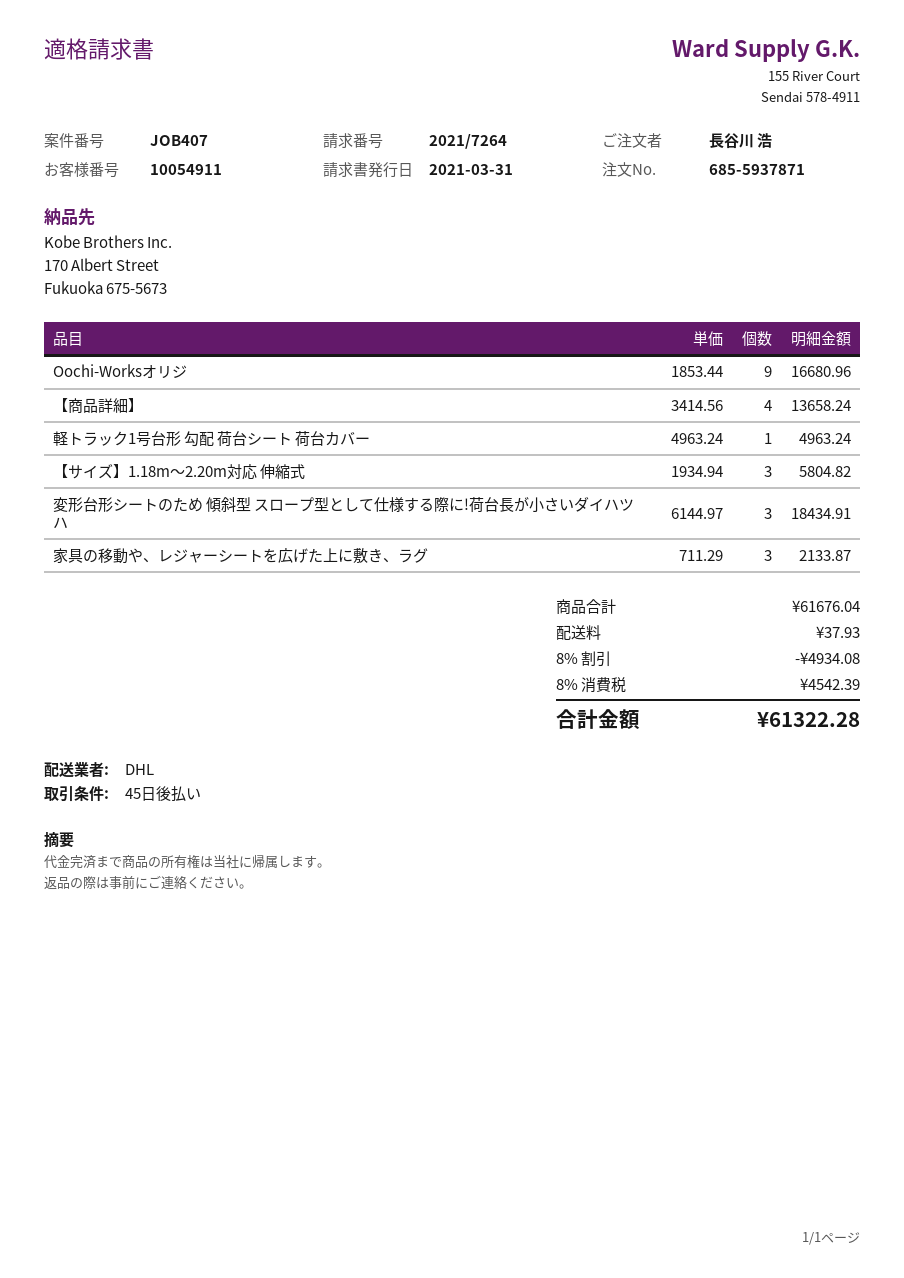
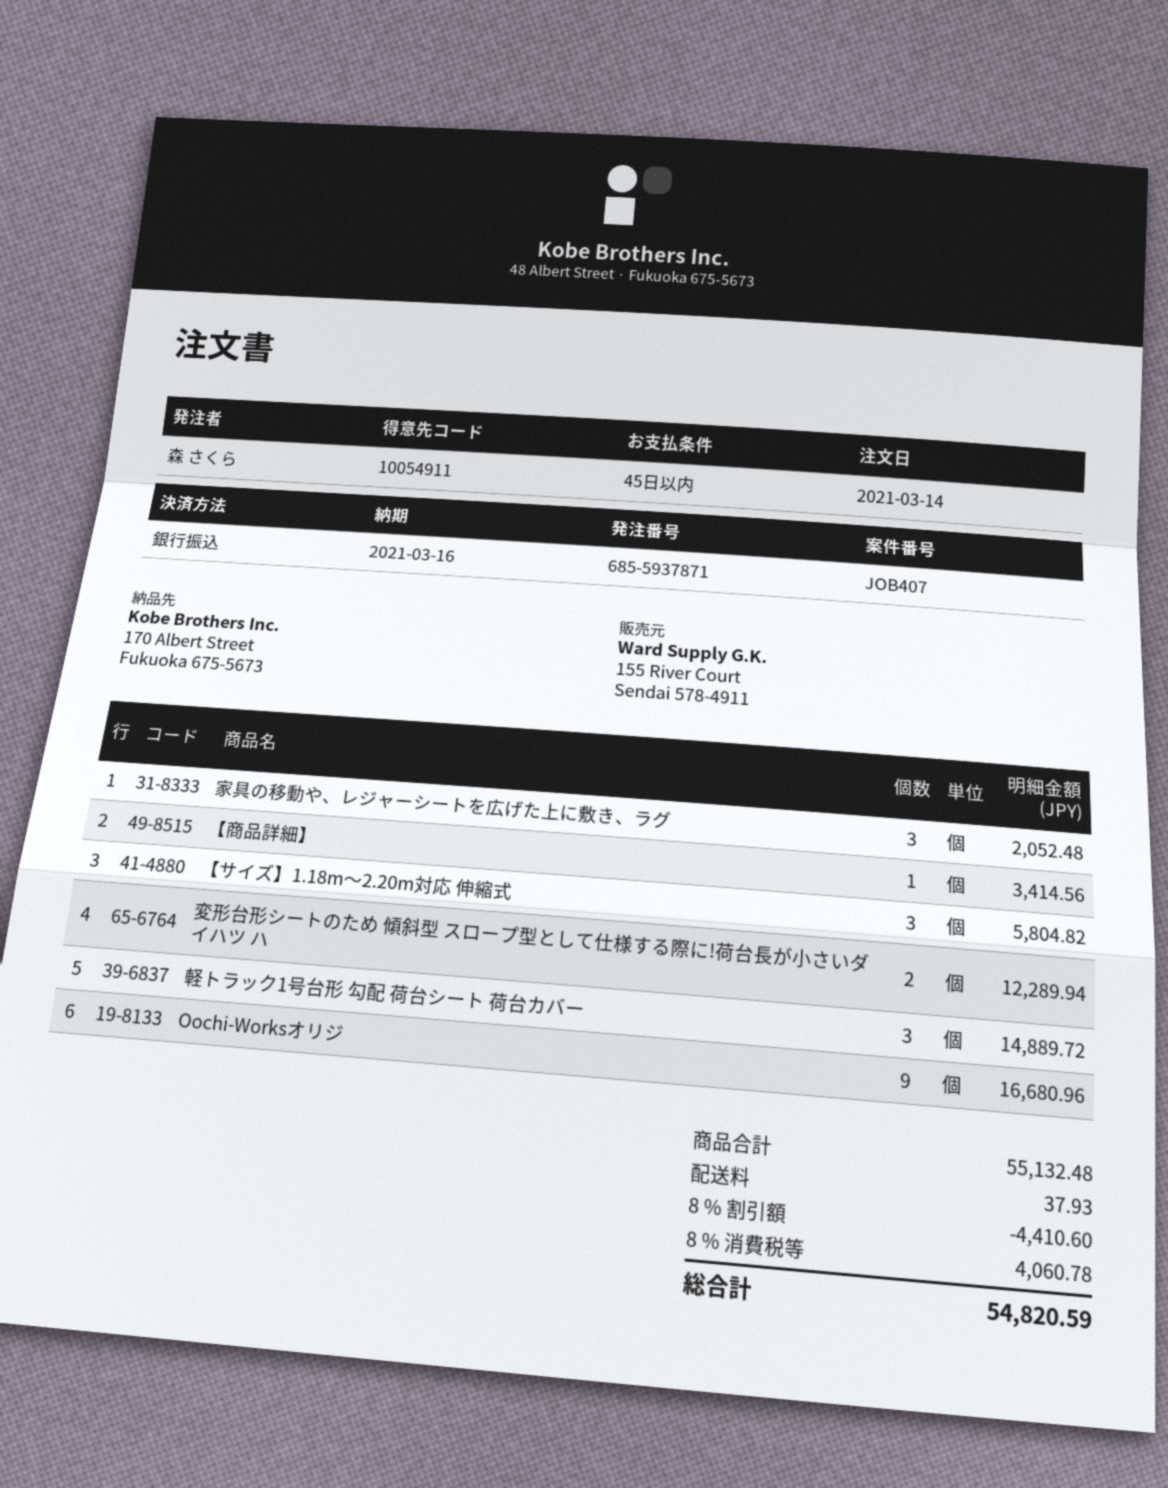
ordered by: 長谷川 浩 -> 森 さくら
【商品詳細】: 4 for 13658.24 -> 1 for 3414.56
軽トラック1号台形 勾配 荷台シート 荷台カバー: 1 for 4963.24 -> 3 for 14889.72
変形台形シートのため 傾斜型 スロープ型として仕様する際に!荷台長が小さいダイハツ ハ: 3 for 18434.91 -> 2 for 12289.94
家具の移動や、レジャーシートを広げた上に敷き、ラグ: 3 for 2133.87 -> 3 for 2052.48
subtotal: 61676.04 -> 55132.48
discount: 8% = 4934.08 -> 8% = 4410.60
tax: 8% = 4542.39 -> 8% = 4060.78
total: 61322.28 -> 54820.59

